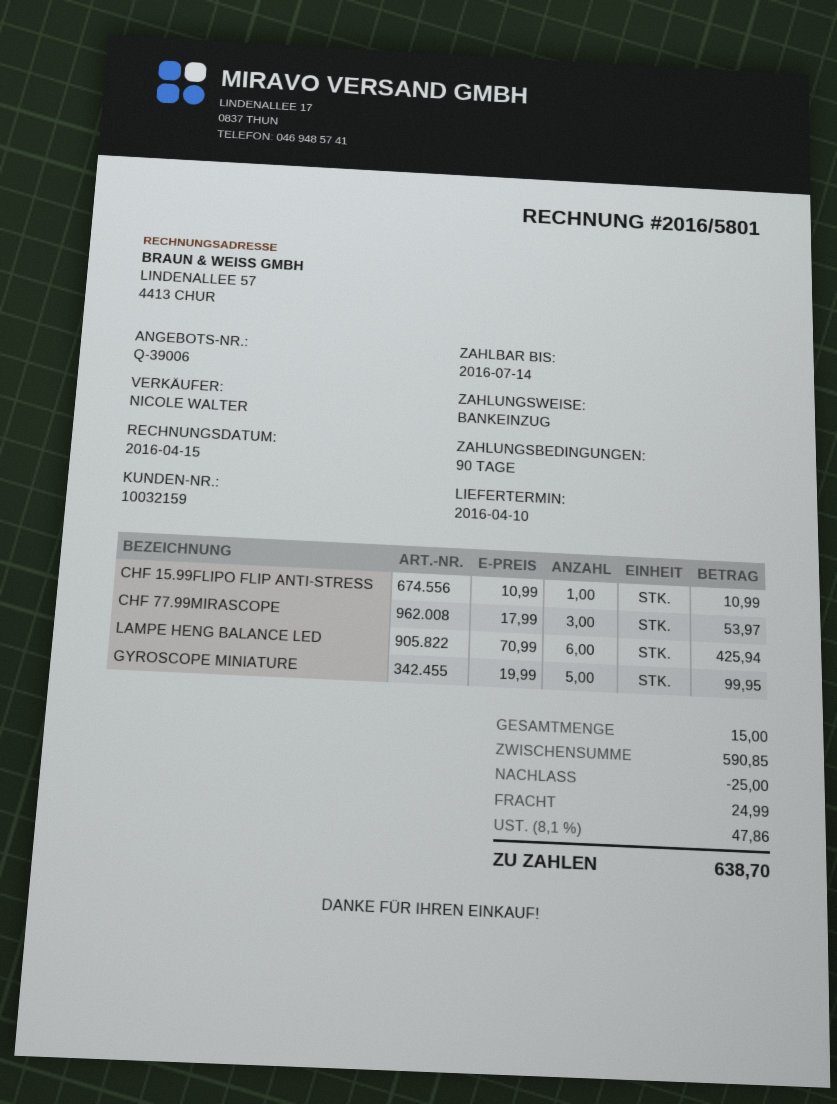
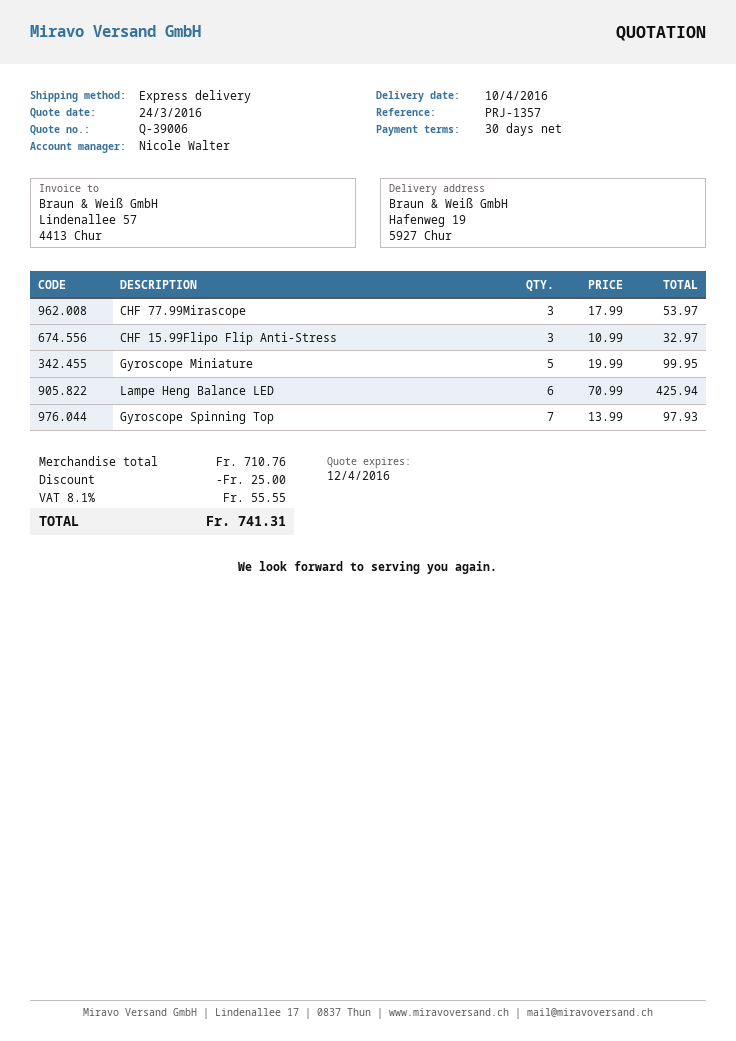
payment terms: 90 days -> 30 days
CHF 15.99FLIPO FLIP ANTI-STRESS: 1 x 10.99 = 10.99 -> 3 x 10.99 = 32.97
Gyroscope Spinning Top: none -> 7 x 13.99 = 97.93
subtotal: 590.85 -> 710.76
shipping: 24.99 -> none
tax: 8.1% = 47.86 -> 8.1% = 55.55
total: 638.70 -> 741.31

